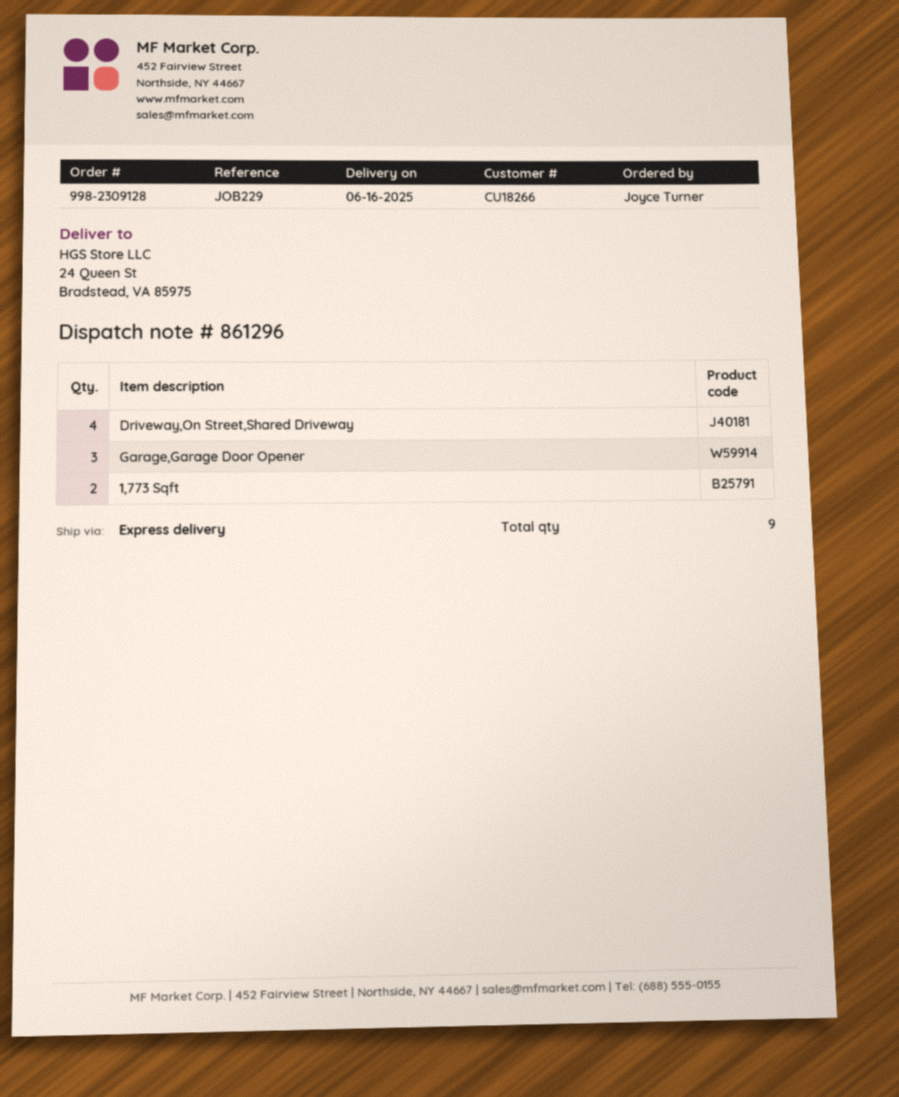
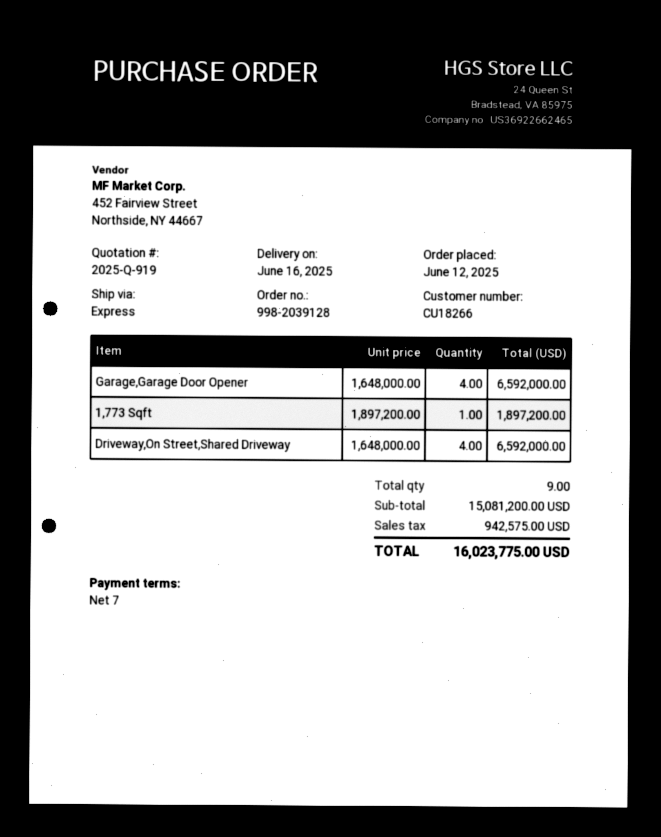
order number: 998-2309128 -> 998-2039128
Garage,Garage Door Opener: 3 -> 4
1,773 Sqft: 2 -> 1

